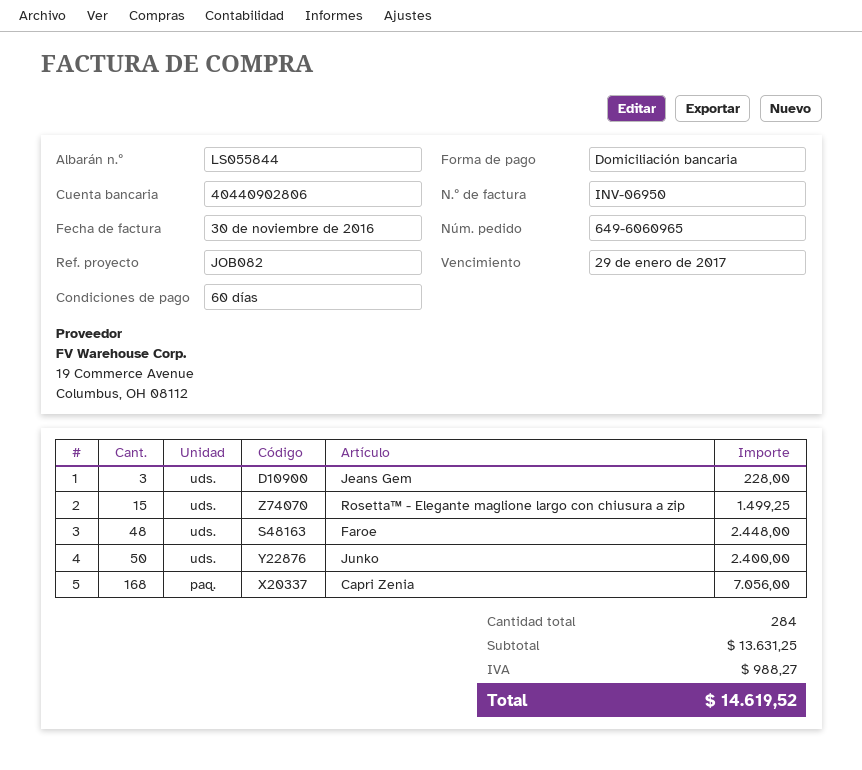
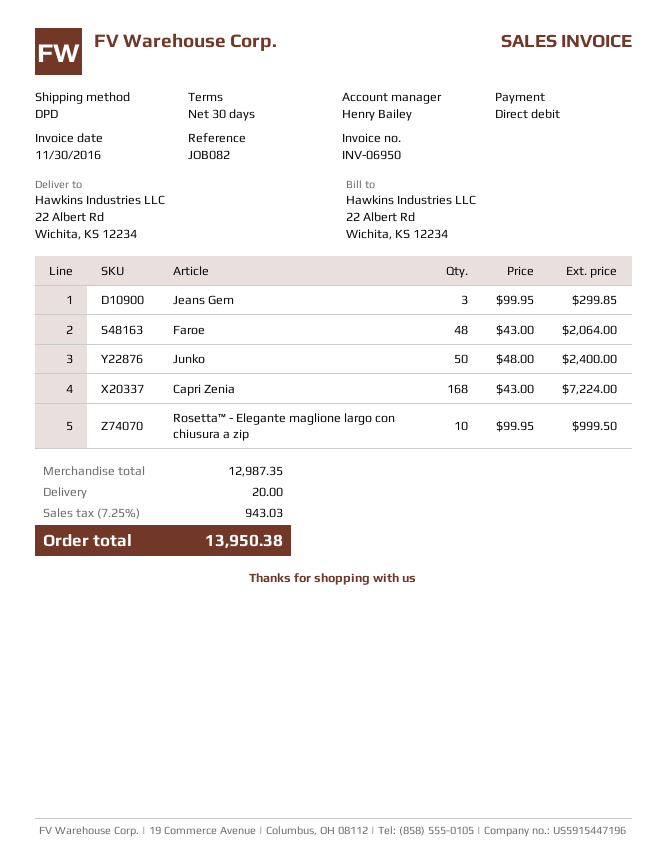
payment terms: 60 days -> 30 days
Jeans Gem: 3 for 228.00 -> 3 for 299.85
Rosetta™ - Elegante maglione largo con chiusura a zip: 15 for 1499.25 -> 10 for 999.50
Faroe: 48 for 2448.00 -> 48 for 2064.00
Capri Zenia: 168 for 7056.00 -> 168 for 7224.00
subtotal: 13631.25 -> 12987.35
shipping: none -> 20.00
tax: 988.27 -> 943.03
total: 14619.52 -> 13950.38

